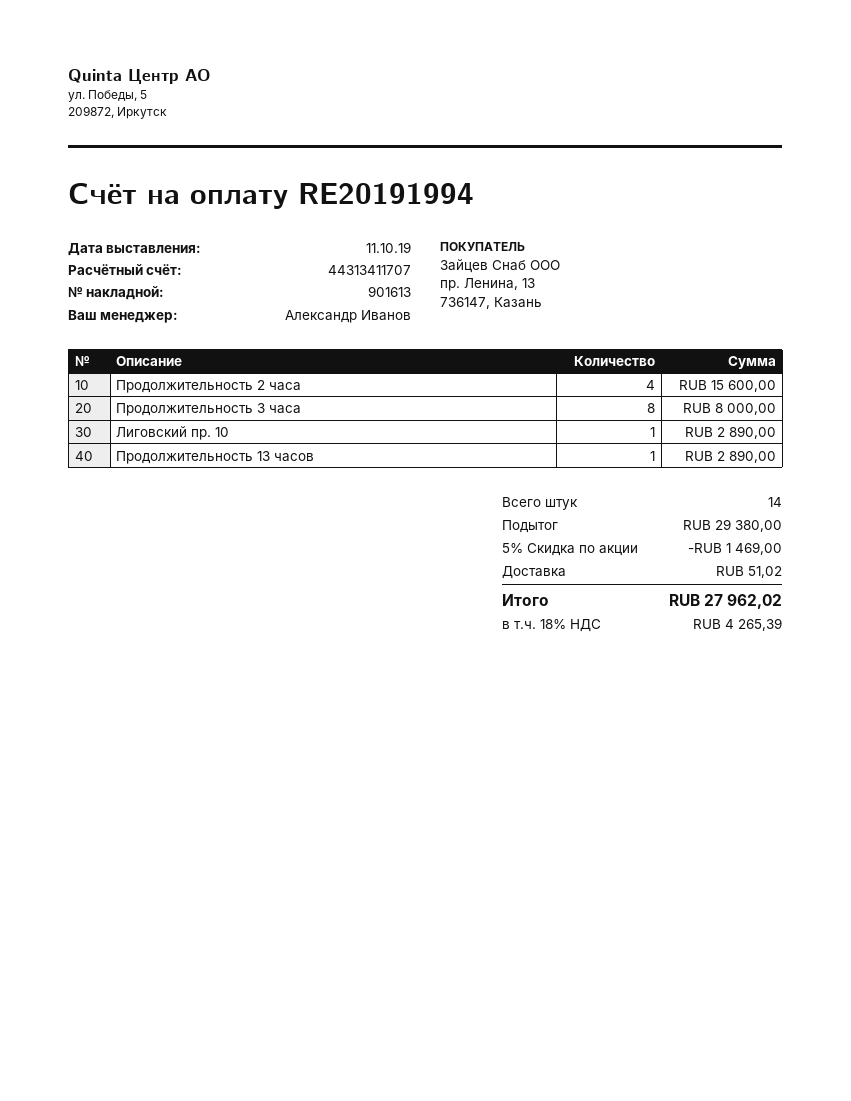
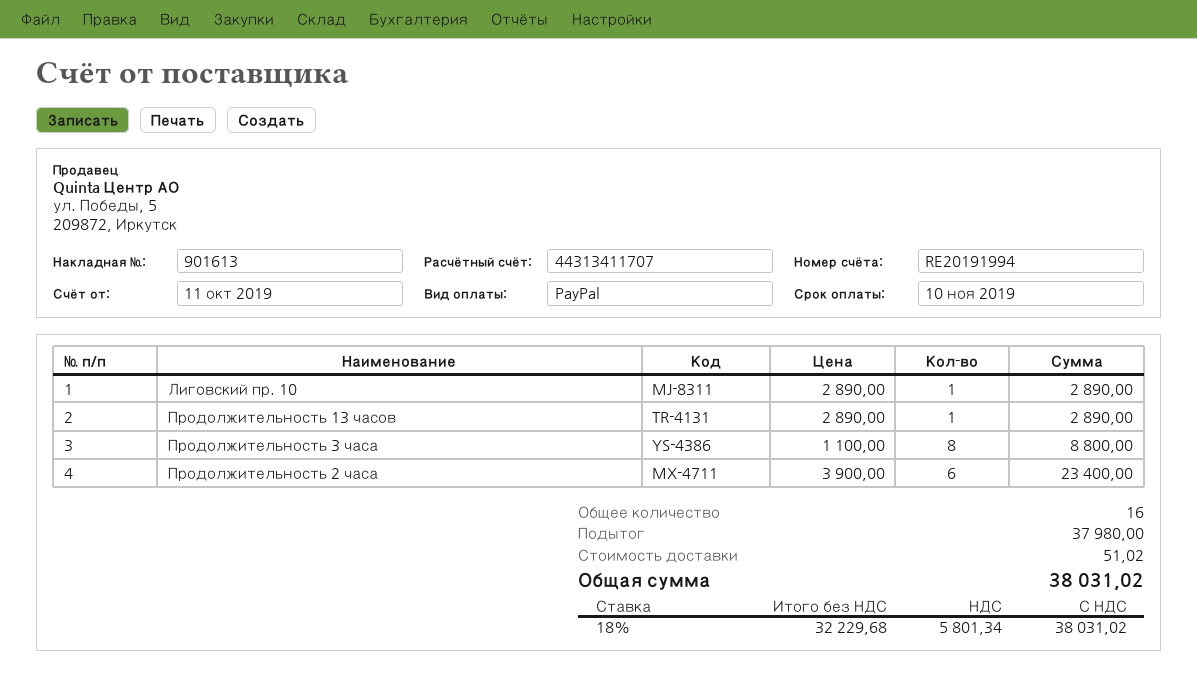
Продолжительность 2 часа: 4 for 15600.00 -> 6 for 23400.00
Продолжительность 3 часа: 8 for 8000.00 -> 8 for 8800.00
total quantity: 14 -> 16
subtotal: 29380.00 -> 37980.00
discount: 5% = 1469.00 -> none
tax: 18% = 4265.39 -> 18% = 5801.34
total: 27962.02 -> 38031.02

